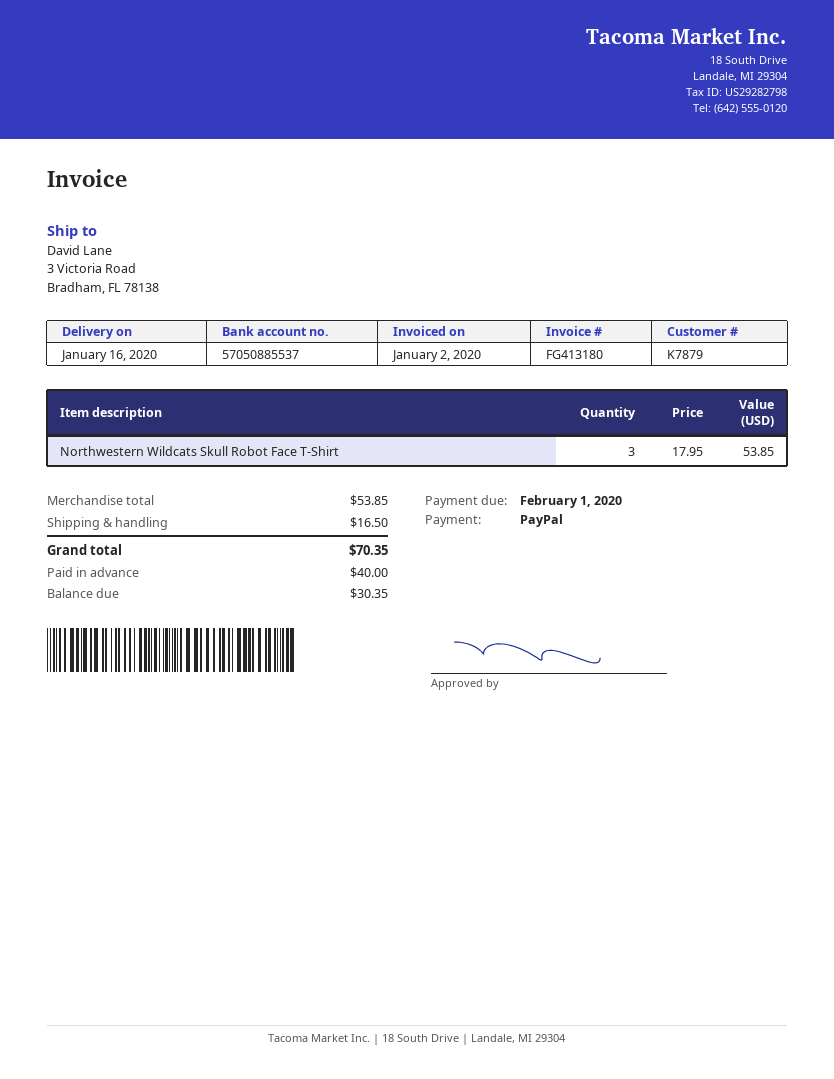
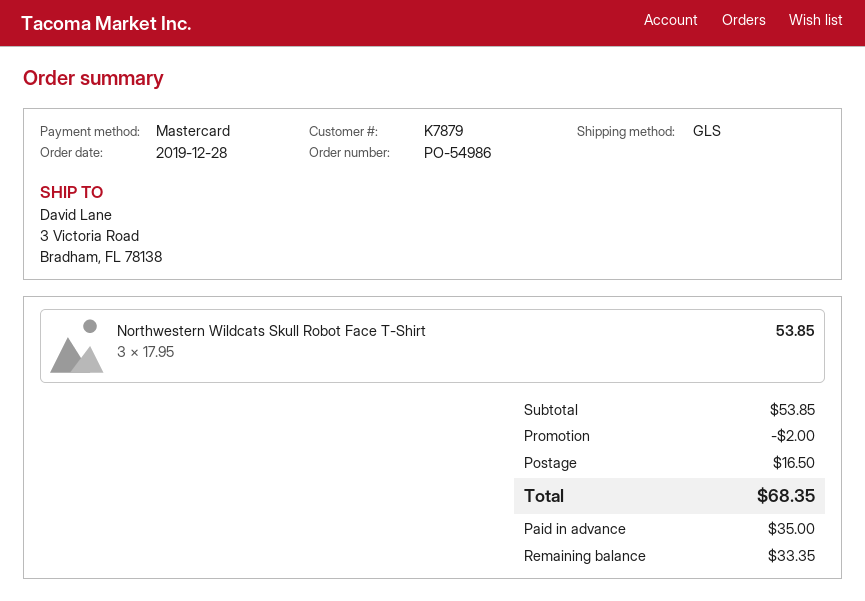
payment method: PayPal -> Mastercard
discount: none -> 2.00
total: 70.35 -> 68.35
deposit: 40.00 -> 35.00
balance: 30.35 -> 33.35

